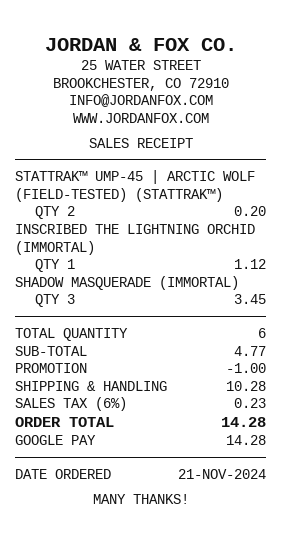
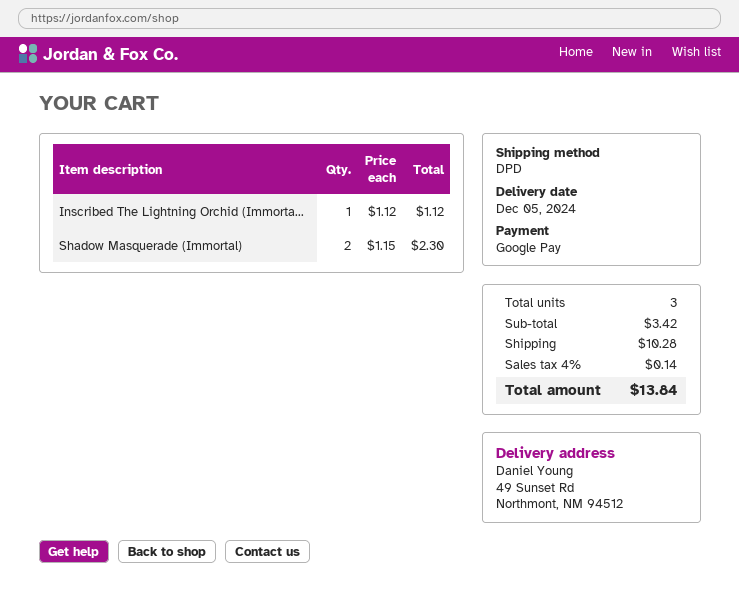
STATTRAK™ UMP-45 | ARCTIC WOLF (FIELD-TESTED) (STATTRAK™): 2 for 0.20 -> none
SHADOW MASQUERADE (IMMORTAL): 3 for 3.45 -> 2 for 2.30
total quantity: 6 -> 3
subtotal: 4.77 -> 3.42
discount: 1.00 -> none
tax: 6% = 0.23 -> 4% = 0.14
total: 14.28 -> 13.84

